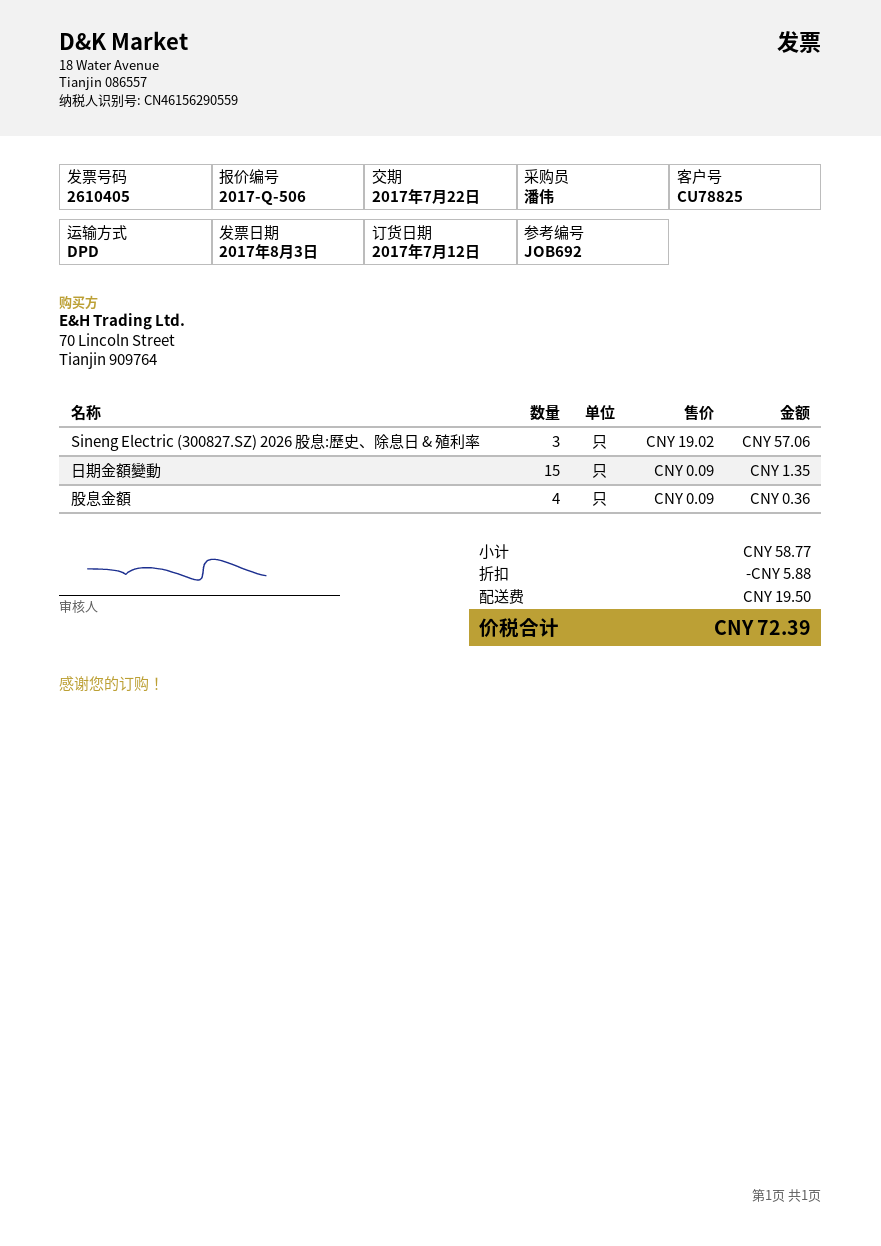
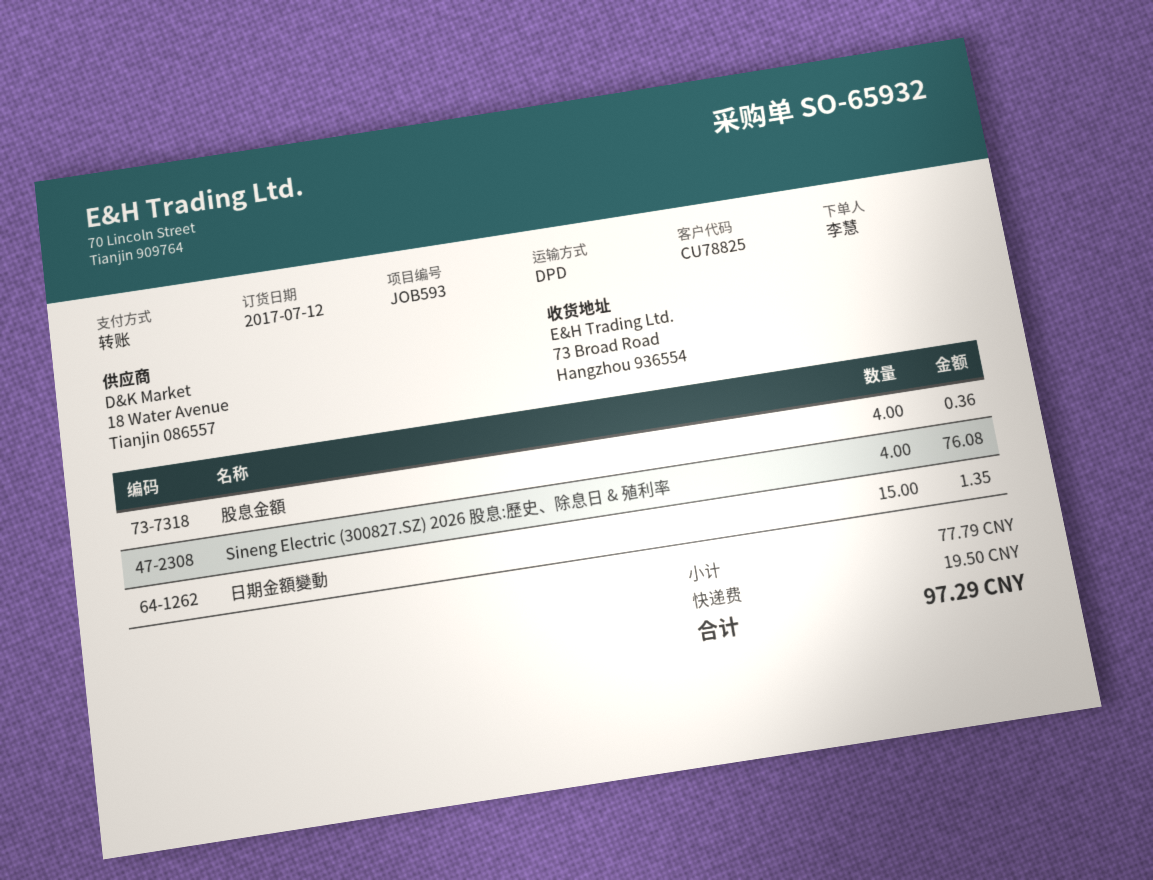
reference: JOB692 -> JOB593
ordered by: 潘伟 -> 李慧
Sineng Electric (300827.SZ) 2026 股息:歷史、除息日 & 殖利率: 3 for 57.06 -> 4 for 76.08
subtotal: 58.77 -> 77.79
discount: 5.88 -> none
total: 72.39 -> 97.29

